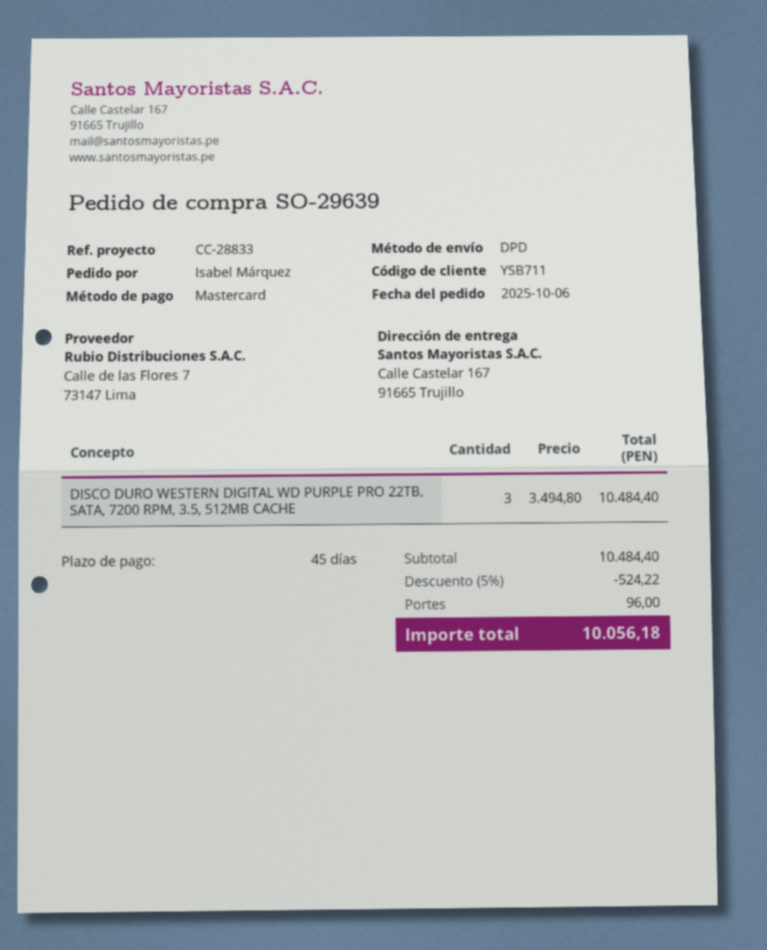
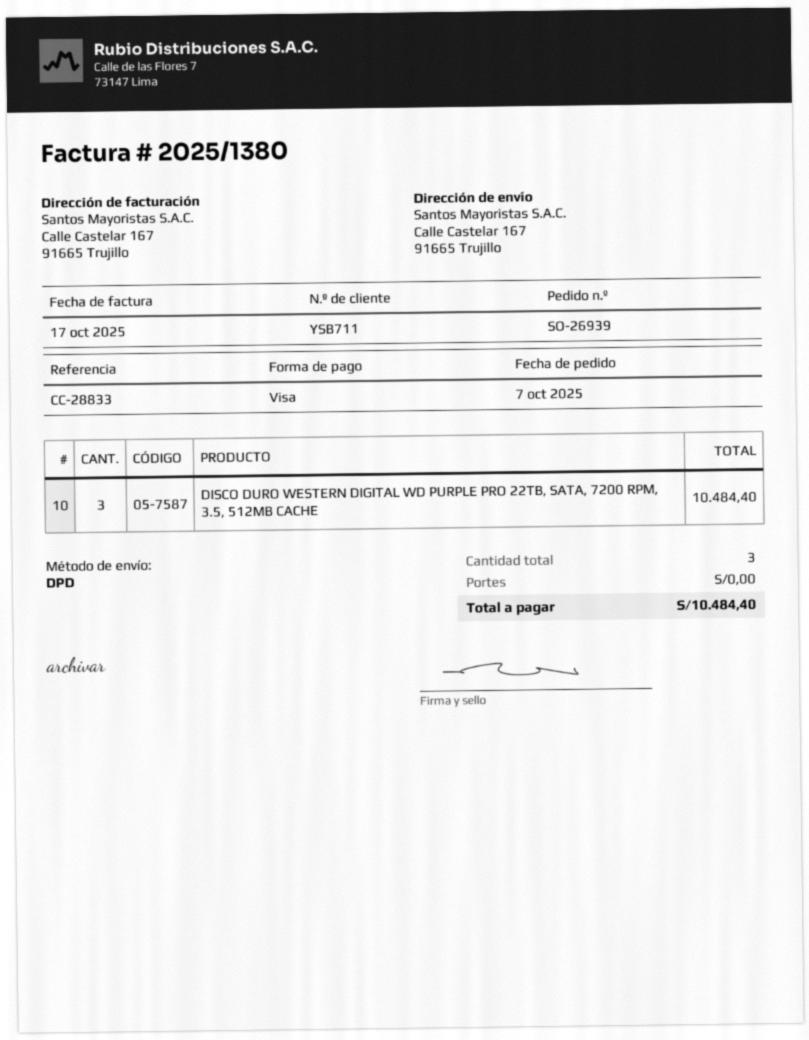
order number: SO-29639 -> SO-26939
order date: 2025-10-06 -> 2025-10-07
payment method: Mastercard -> Visa
discount: 5% = 524.22 -> none
shipping: 96.00 -> 0.00
total: 10056.18 -> 10484.40

